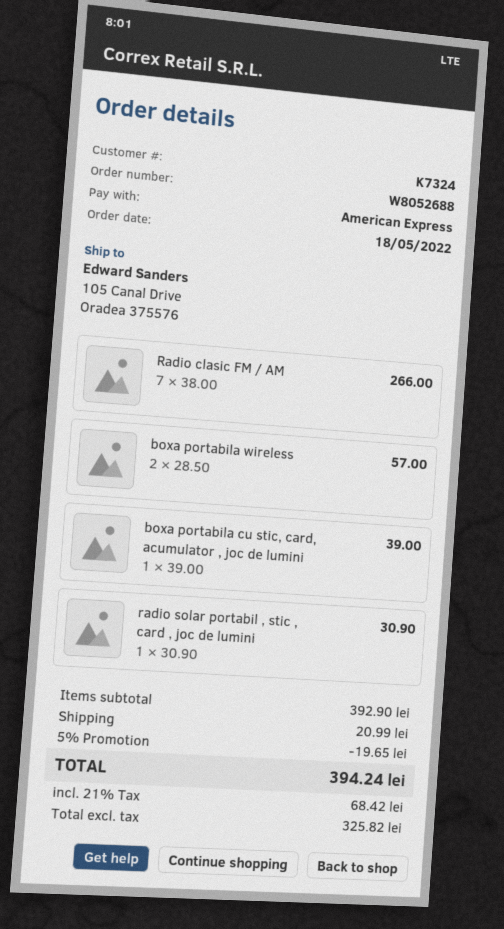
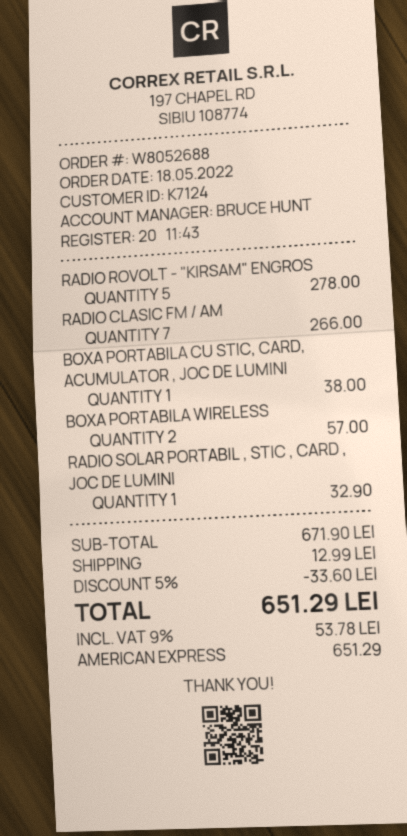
customer number: K7324 -> K7124
boxa portabila cu stic, card, acumulator , joc de lumini: 1 for 39.00 -> 1 for 38.00
radio solar portabil , stic , card , joc de lumini: 1 for 30.90 -> 1 for 32.90
RADIO ROVOLT - "KIRSAM" ENGROS: none -> 5 for 278.00
subtotal: 392.90 -> 671.90
discount: 5% = 19.65 -> 5% = 33.60
shipping: 20.99 -> 12.99
tax: 21% = 68.42 -> 9% = 53.78
total: 394.24 -> 651.29

